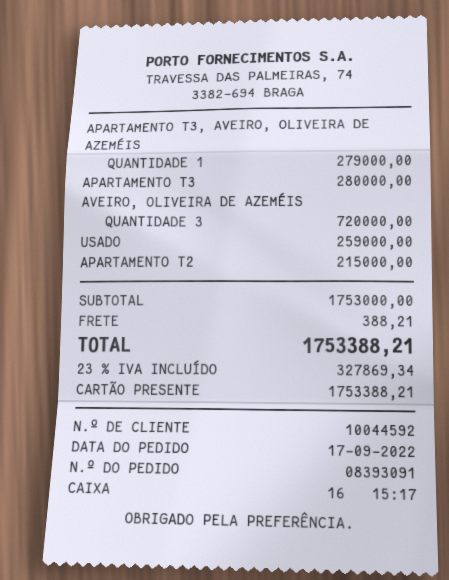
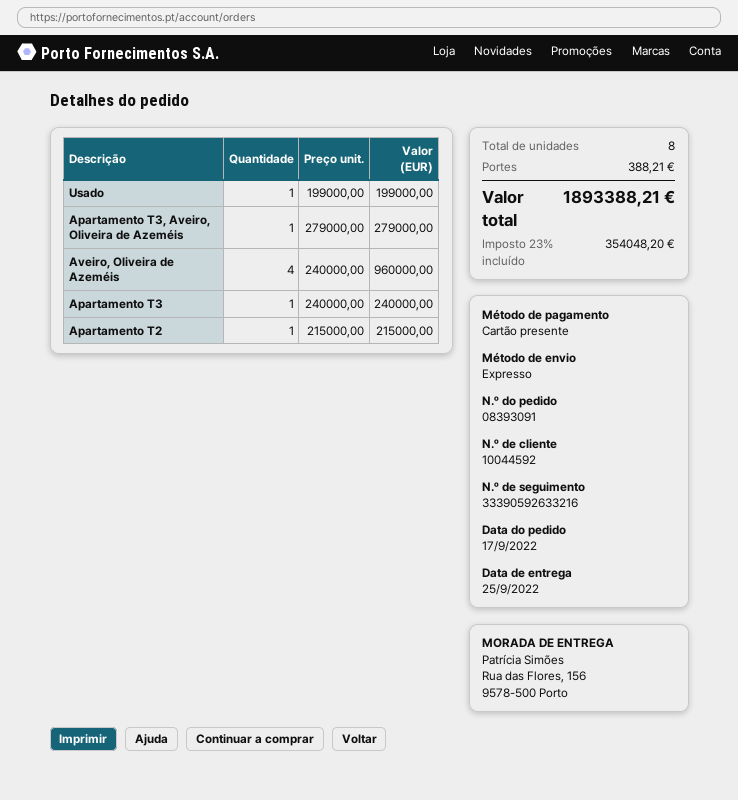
APARTAMENTO T3: 1 for 280000.00 -> 1 for 240000.00
AVEIRO, OLIVEIRA DE AZEMÉIS: 3 for 720000.00 -> 4 for 960000.00
USADO: 1 for 259000.00 -> 1 for 199000.00
tax: 23% = 327869.34 -> 23% = 354048.20
total: 1753388.21 -> 1893388.21

